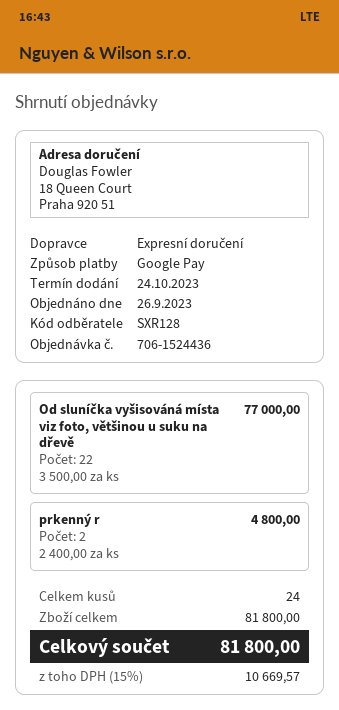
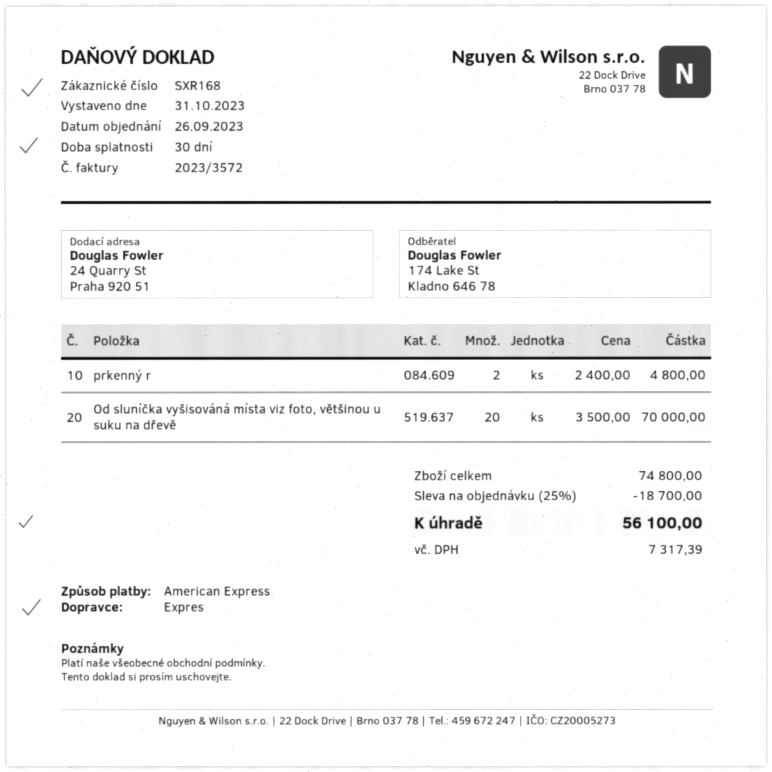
customer number: SXR128 -> SXR168
payment method: Google Pay -> American Express
ship to: 18 Queen Court, Praha 920 51 -> 24 Quarry St, Praha 920 51
Od sluníčka vyšisováná místa viz foto, většinou u suku na dřevě: 22 x 3500.00 = 77000.00 -> 20 x 3500.00 = 70000.00
subtotal: 81800.00 -> 74800.00
discount: none -> 25% = 18700.00
tax: 10669.57 -> 7317.39
total: 81800.00 -> 56100.00

